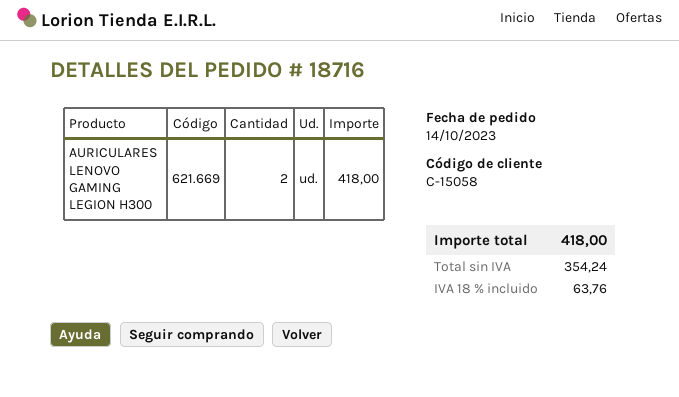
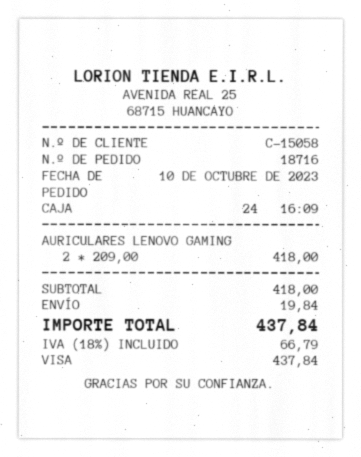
order date: 2023-10-14 -> 2023-10-10
shipping: none -> 19.84
tax: 18% = 63.76 -> 18% = 66.79
total: 418.00 -> 437.84

